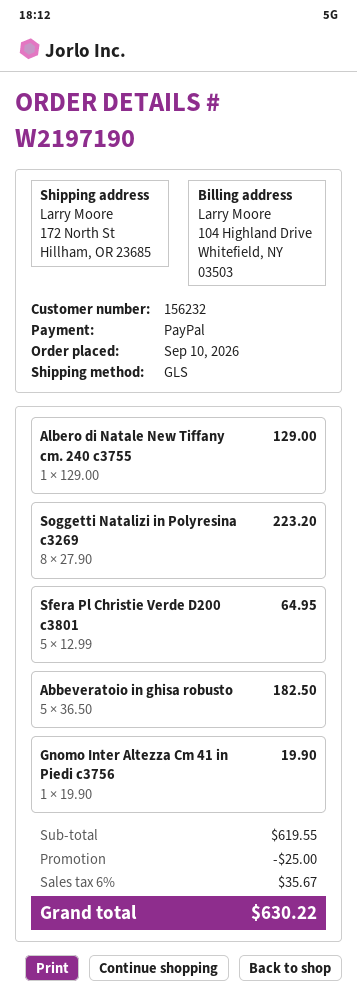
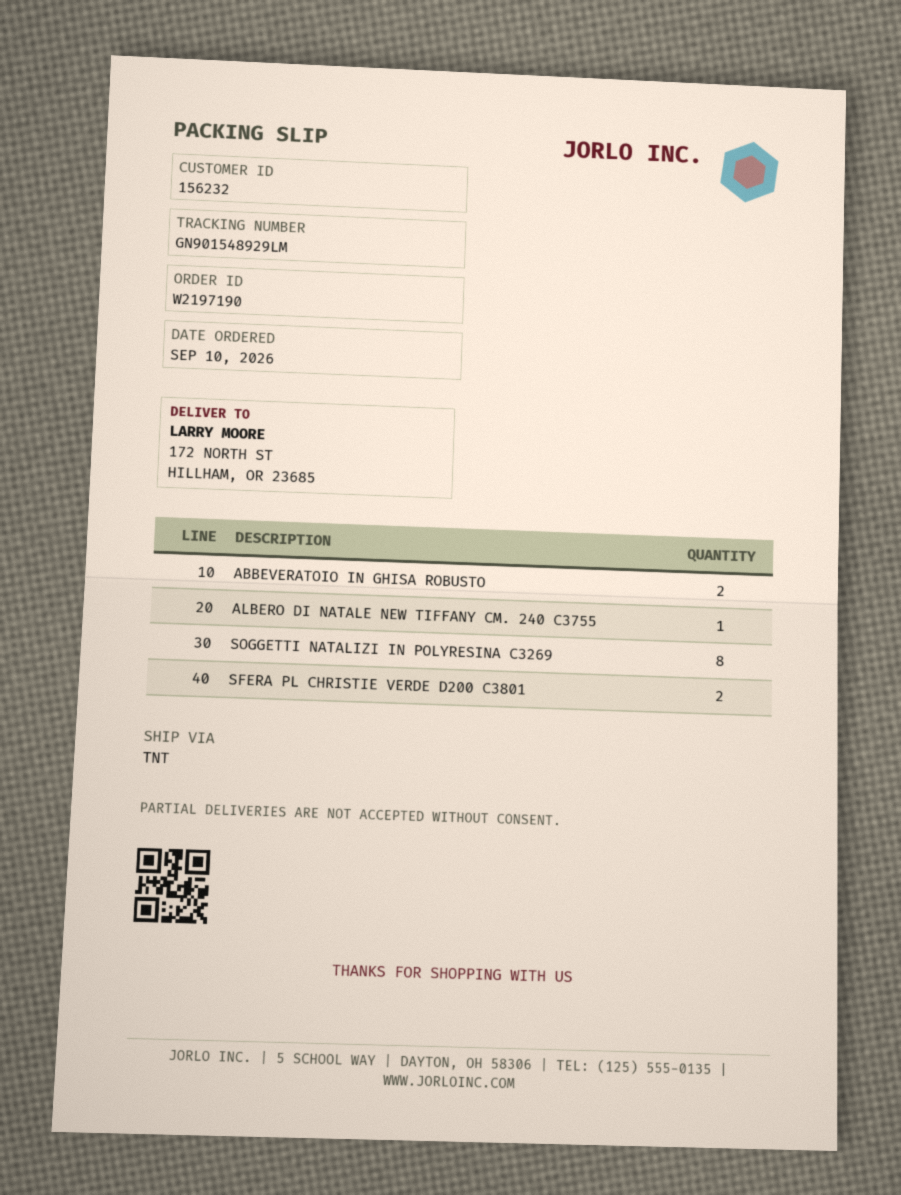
shipping method: GLS -> TNT
Sfera Pl Christie Verde D200 c3801: 5 -> 2
Abbeveratoio in ghisa robusto: 5 -> 2
Gnomo Inter Altezza Cm 41 in Piedi c3756: 1 -> none

